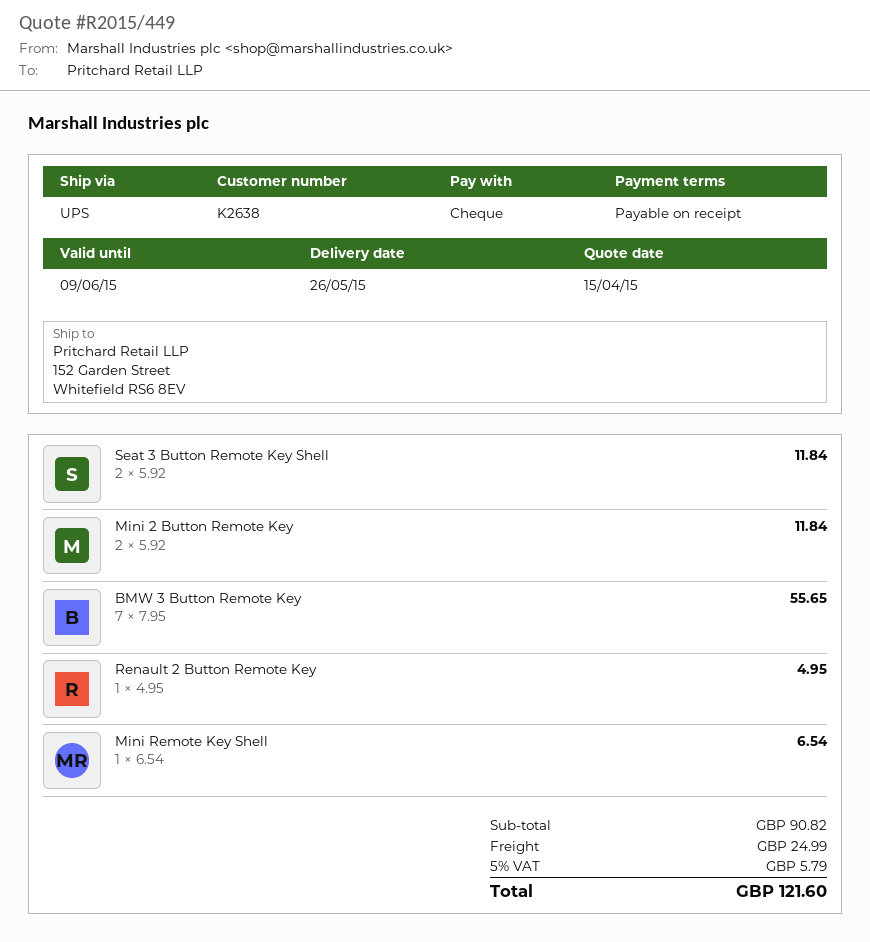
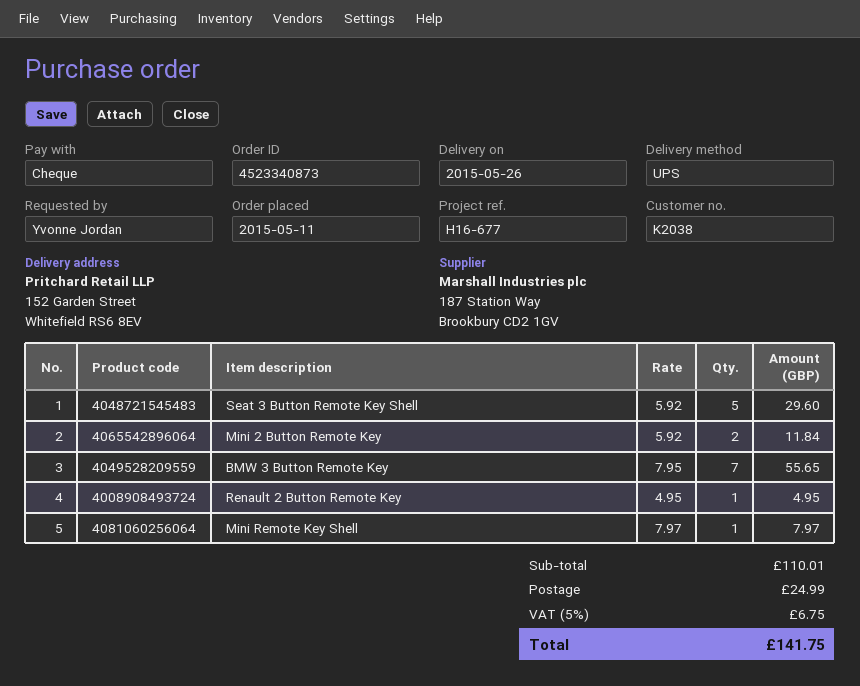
customer number: K2638 -> K2038
Seat 3 Button Remote Key Shell: 2 x 5.92 = 11.84 -> 5 x 5.92 = 29.60
Mini Remote Key Shell: 1 x 6.54 = 6.54 -> 1 x 7.97 = 7.97
subtotal: 90.82 -> 110.01
tax: 5% = 5.79 -> 5% = 6.75
total: 121.60 -> 141.75

